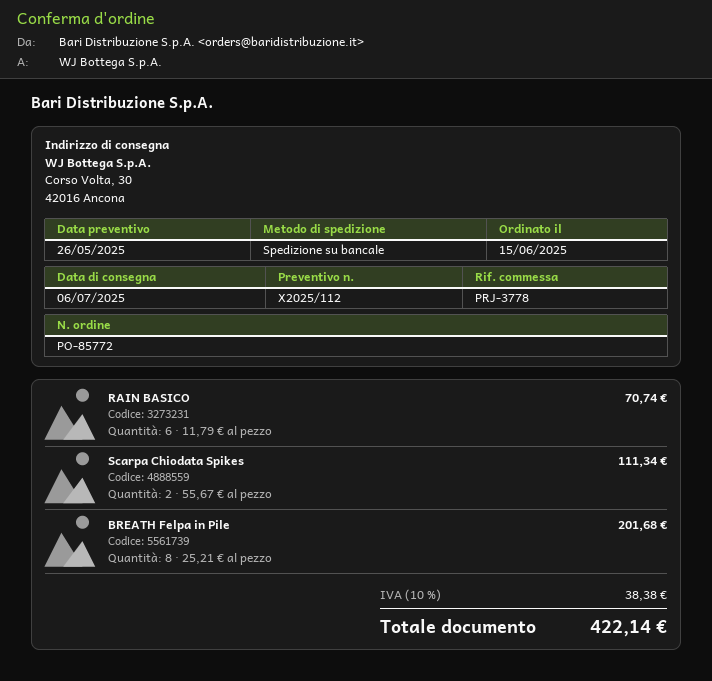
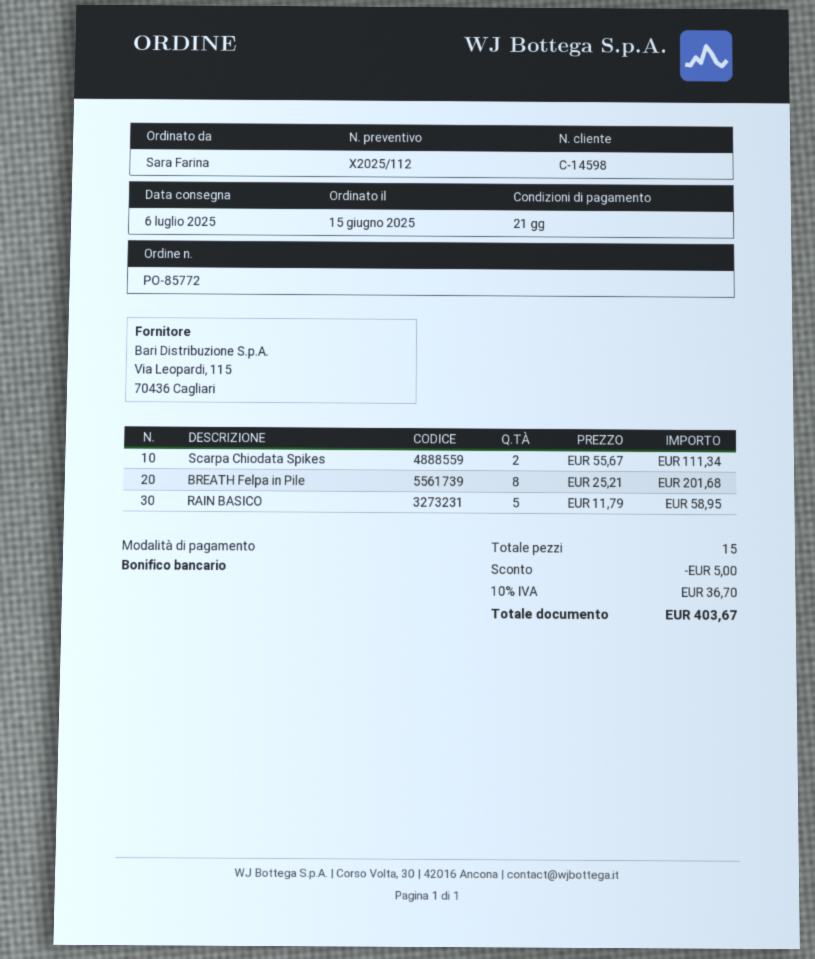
RAIN BASICO: 6 x 11.79 = 70.74 -> 5 x 11.79 = 58.95
discount: none -> 5.00
tax: 10% = 38.38 -> 10% = 36.70
total: 422.14 -> 403.67

